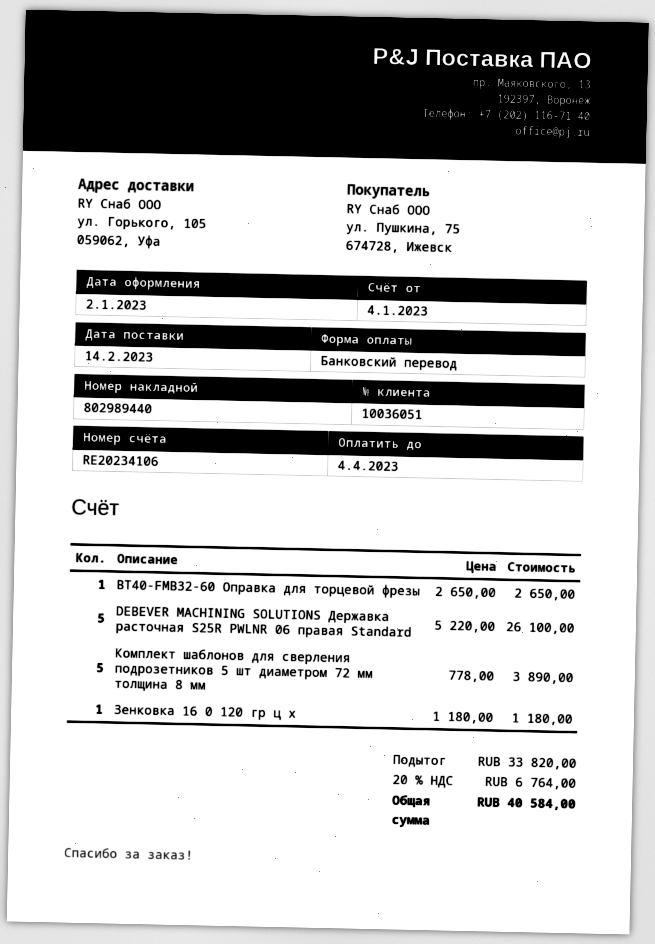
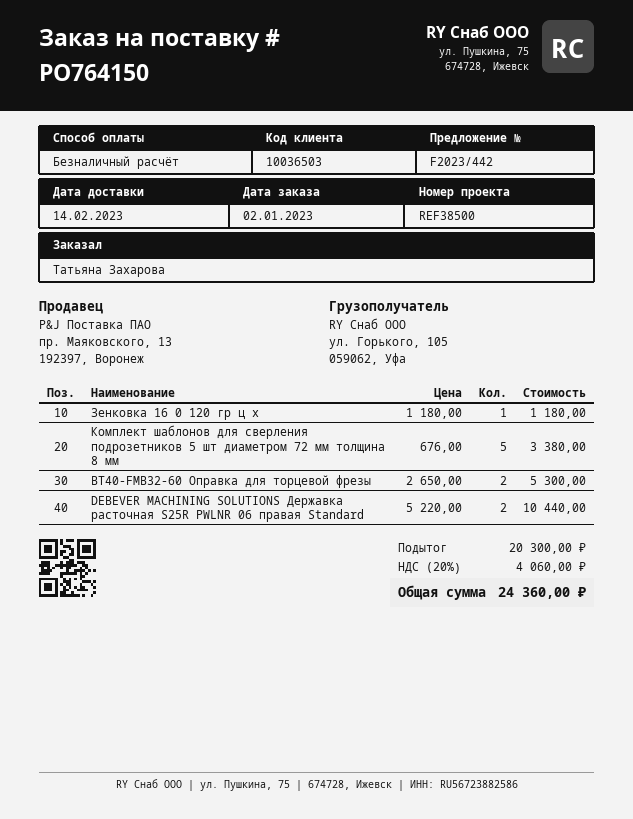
customer number: 10036051 -> 10036503
BT40-FMB32-60 Оправка для торцевой фрезы: 1 x 2650.00 = 2650.00 -> 2 x 2650.00 = 5300.00
DEBEVER MACHINING SOLUTIONS Державка расточная S25R PWLNR 06 правая Standard: 5 x 5220.00 = 26100.00 -> 2 x 5220.00 = 10440.00
Комплект шаблонов для сверления подрозетников 5 шт диаметром 72 мм толщина 8 мм: 5 x 778.00 = 3890.00 -> 5 x 676.00 = 3380.00
subtotal: 33820.00 -> 20300.00
tax: 20% = 6764.00 -> 20% = 4060.00
total: 40584.00 -> 24360.00

